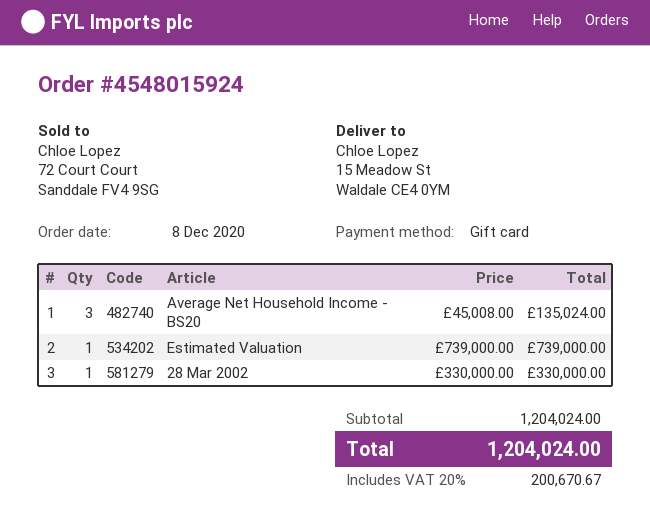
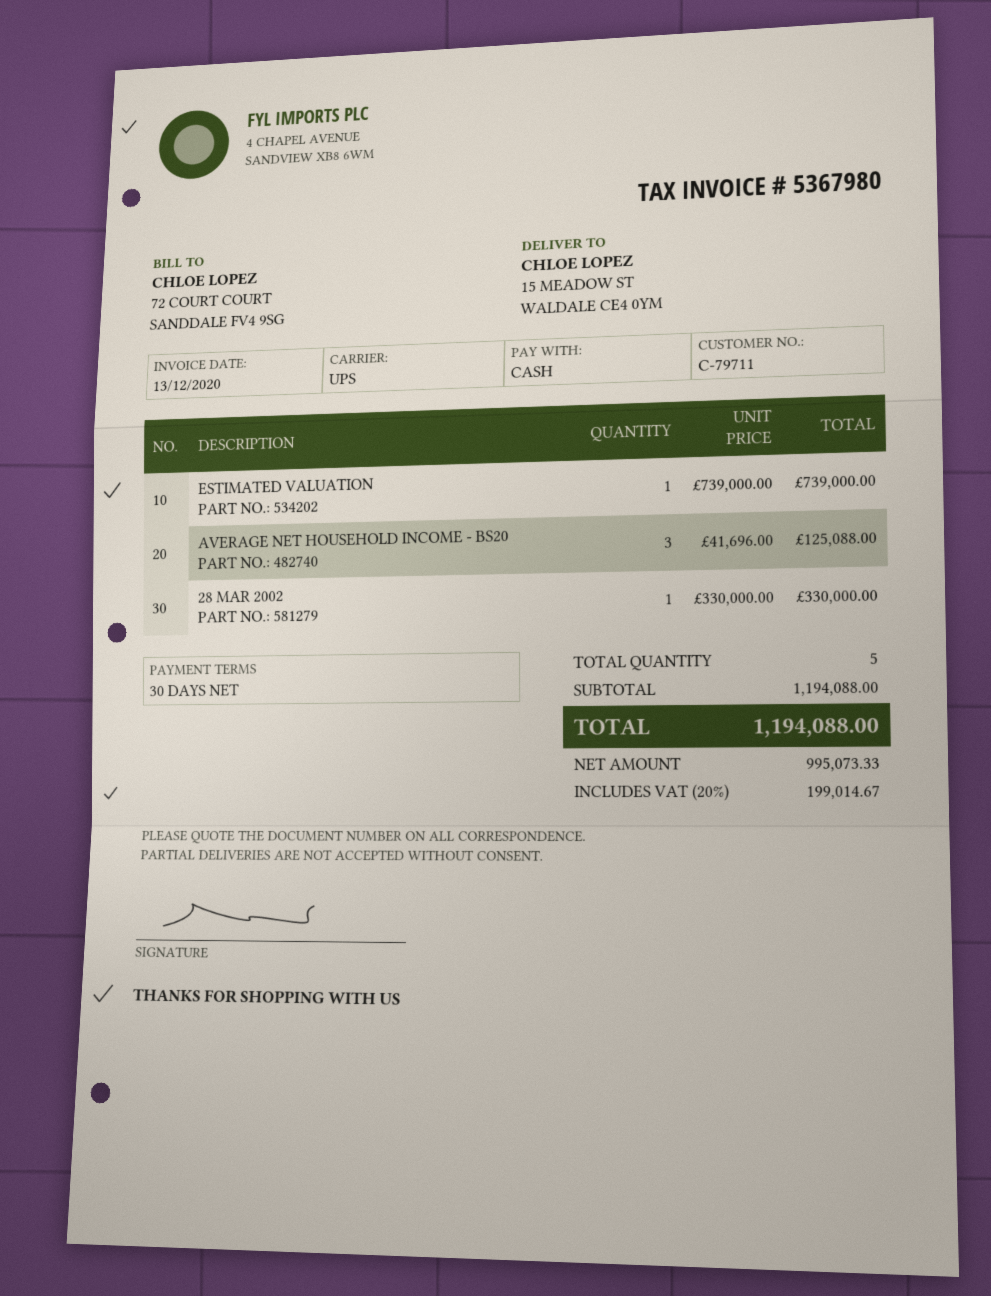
payment method: gift card -> cash
Average Net Household Income - BS20: 3 x 45008.00 = 135024.00 -> 3 x 41696.00 = 125088.00
subtotal: 1204024.00 -> 1194088.00
tax: 20% = 200670.67 -> 20% = 199014.67
total: 1204024.00 -> 1194088.00

